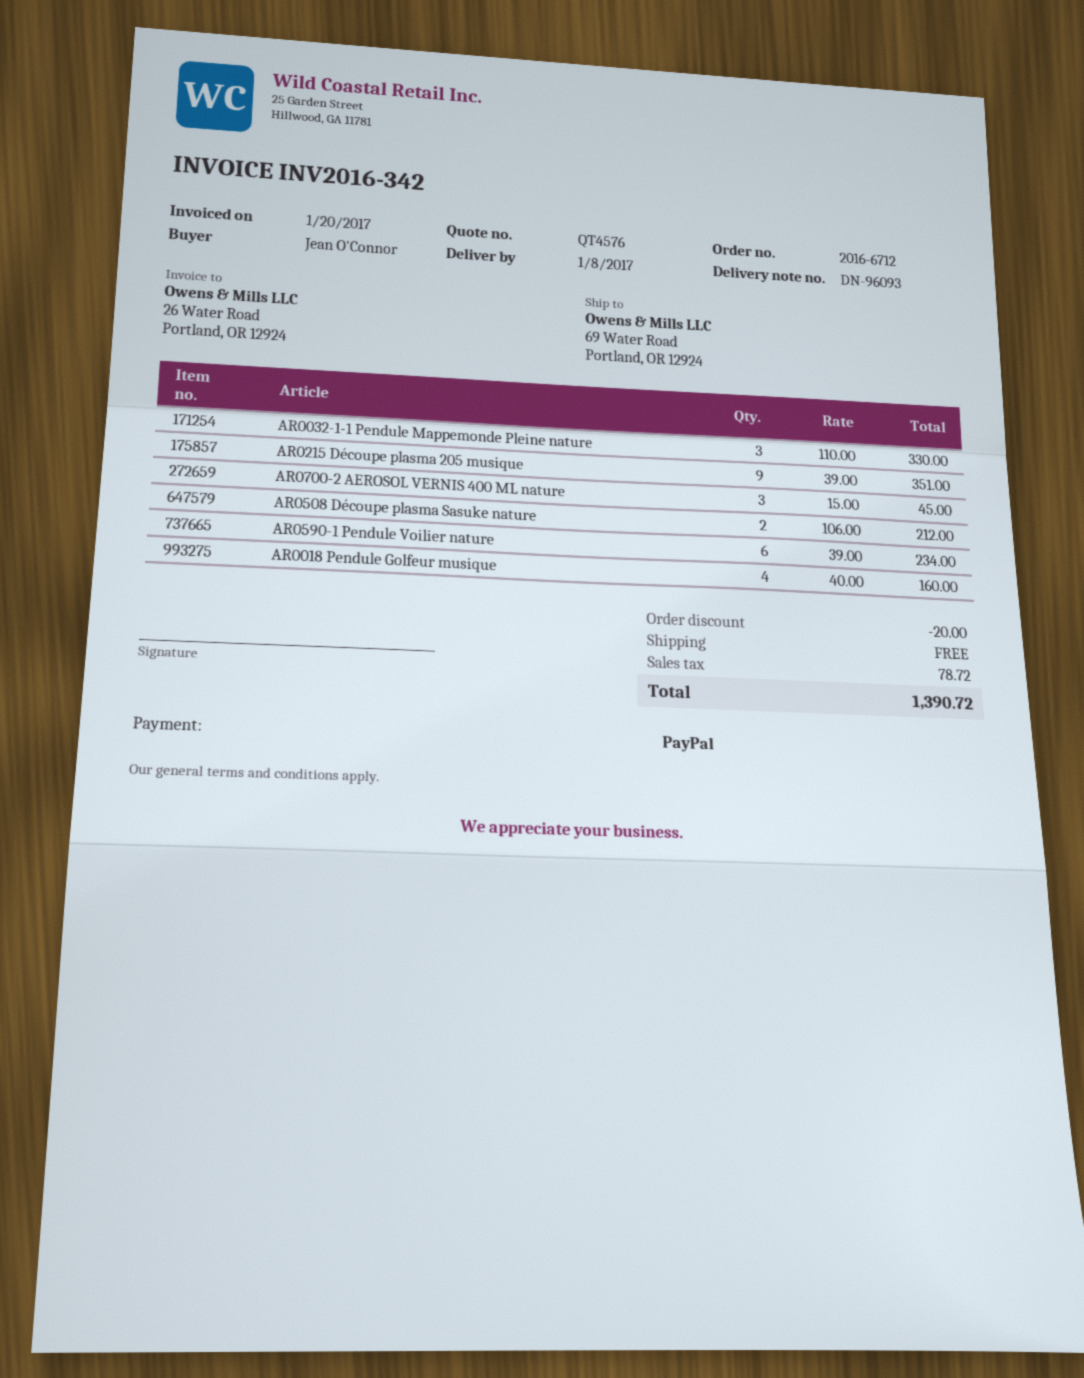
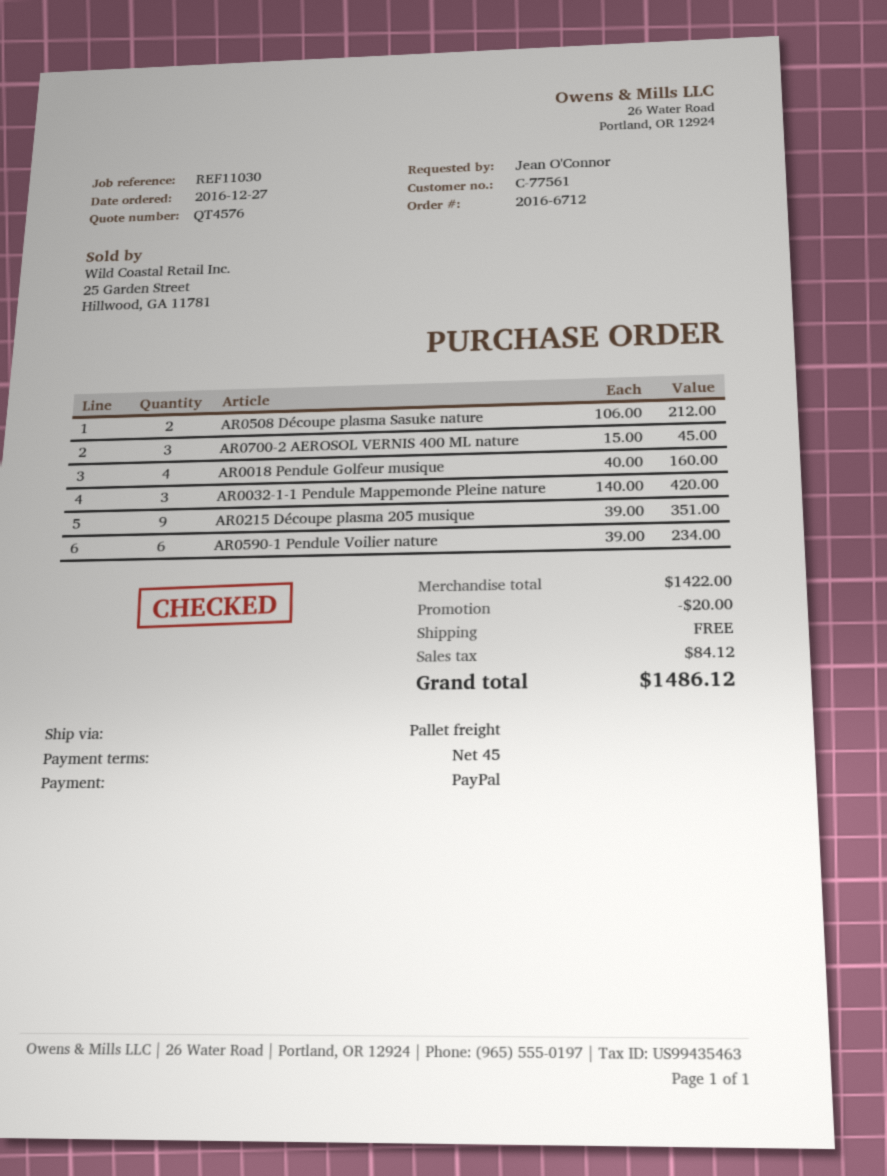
AR0032-1-1 Pendule Mappemonde Pleine nature: 3 x 110.00 = 330.00 -> 3 x 140.00 = 420.00
tax: 78.72 -> 84.12
total: 1390.72 -> 1486.12

